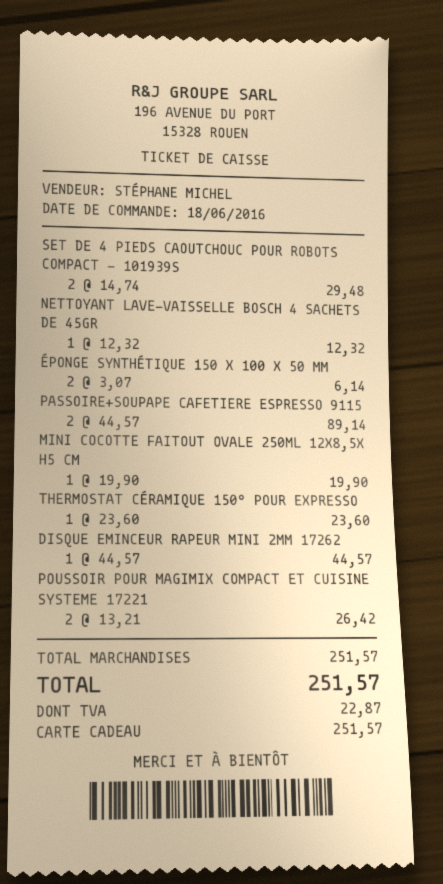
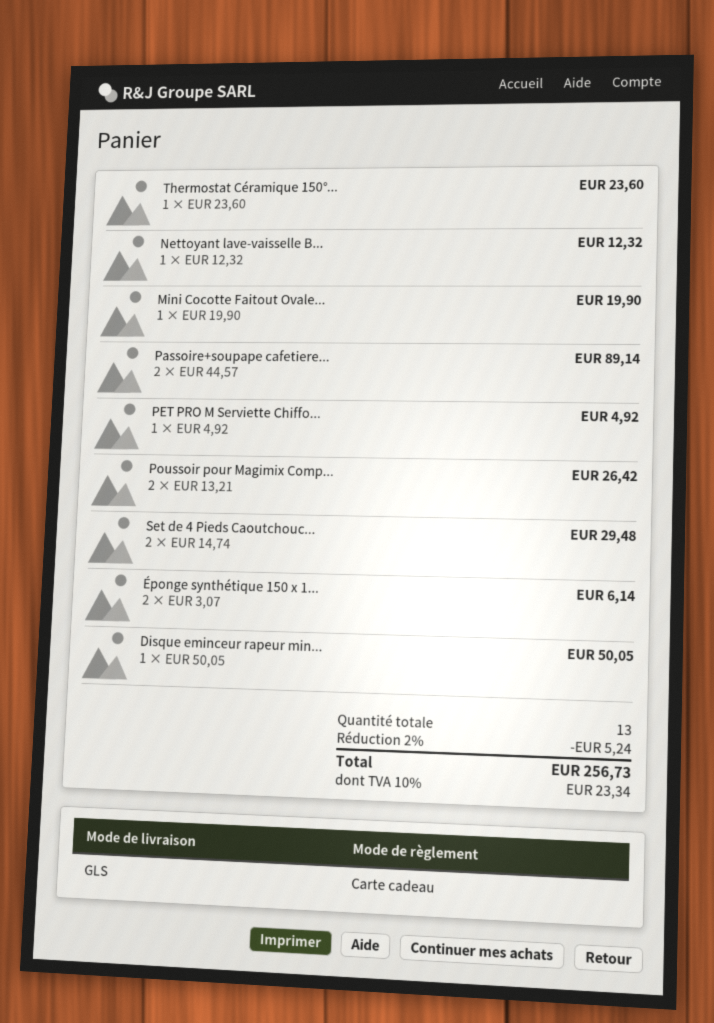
DISQUE EMINCEUR RAPEUR MINI 2MM 17262: 1 x 44.57 = 44.57 -> 1 x 50.05 = 50.05
PET PRO M Serviette Chiffo...: none -> 1 x 4.92 = 4.92
discount: none -> 2% = 5.24
tax: 22.87 -> 23.34
total: 251.57 -> 256.73

